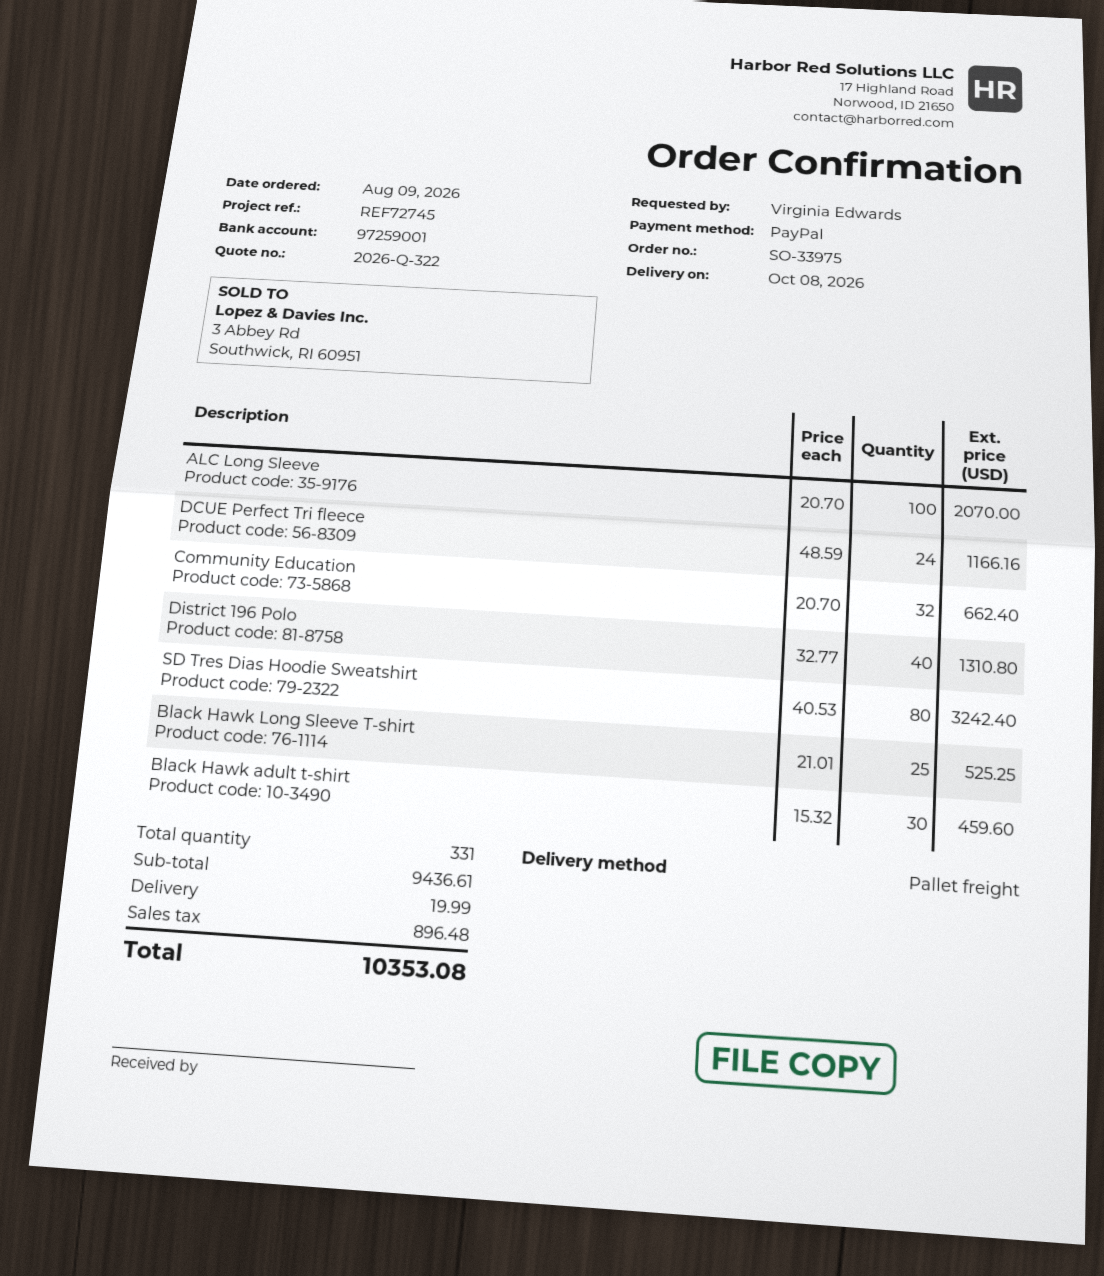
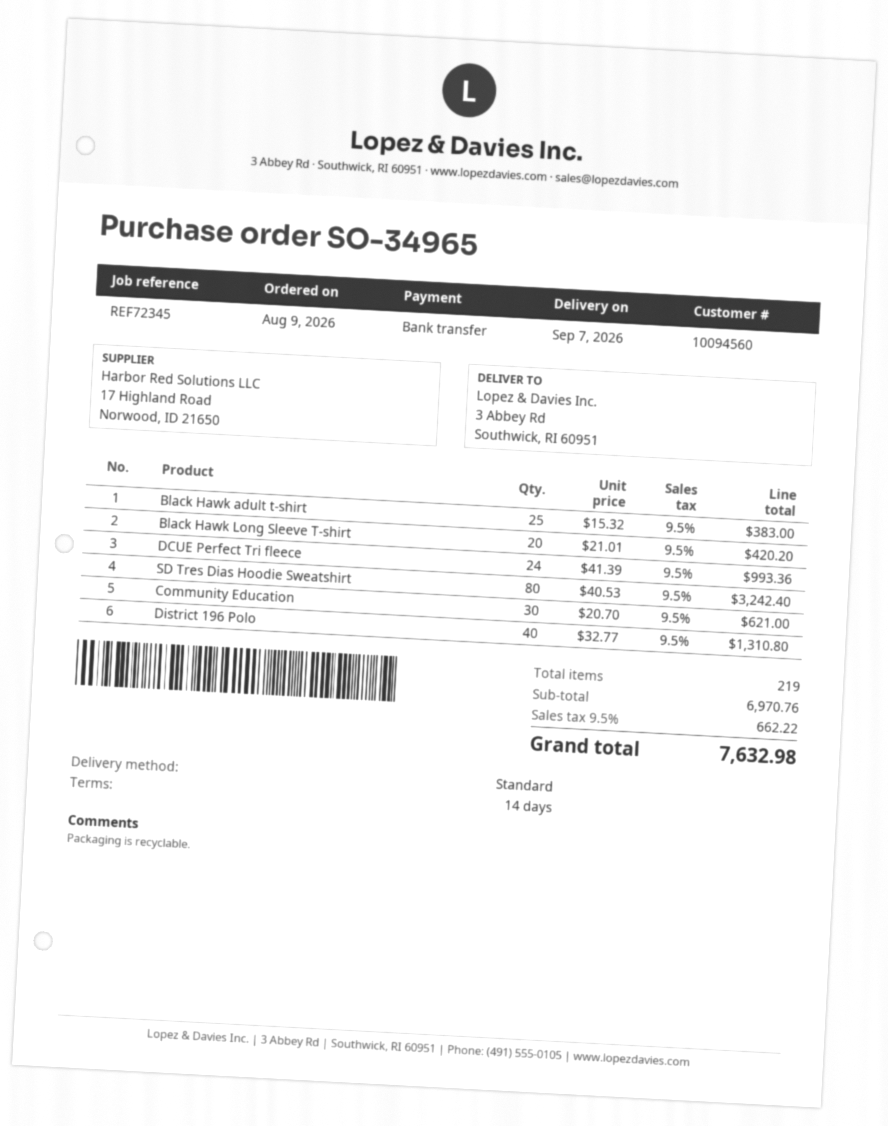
order number: SO-33975 -> SO-34965
delivery date: 2026-10-08 -> 2026-09-07
reference: REF72745 -> REF72345
payment method: PayPal -> bank transfer
shipping method: pallet freight -> standard
ALC Long Sleeve: 100 x 20.70 = 2070.00 -> none
DCUE Perfect Tri fleece: 24 x 48.59 = 1166.16 -> 24 x 41.39 = 993.36
Community Education: 32 x 20.70 = 662.40 -> 30 x 20.70 = 621.00
Black Hawk Long Sleeve T-shirt: 25 x 21.01 = 525.25 -> 20 x 21.01 = 420.20
Black Hawk adult t-shirt: 30 x 15.32 = 459.60 -> 25 x 15.32 = 383.00
total quantity: 331 -> 219
subtotal: 9436.61 -> 6970.76
shipping: 19.99 -> none
tax: 896.48 -> 662.22
total: 10353.08 -> 7632.98

